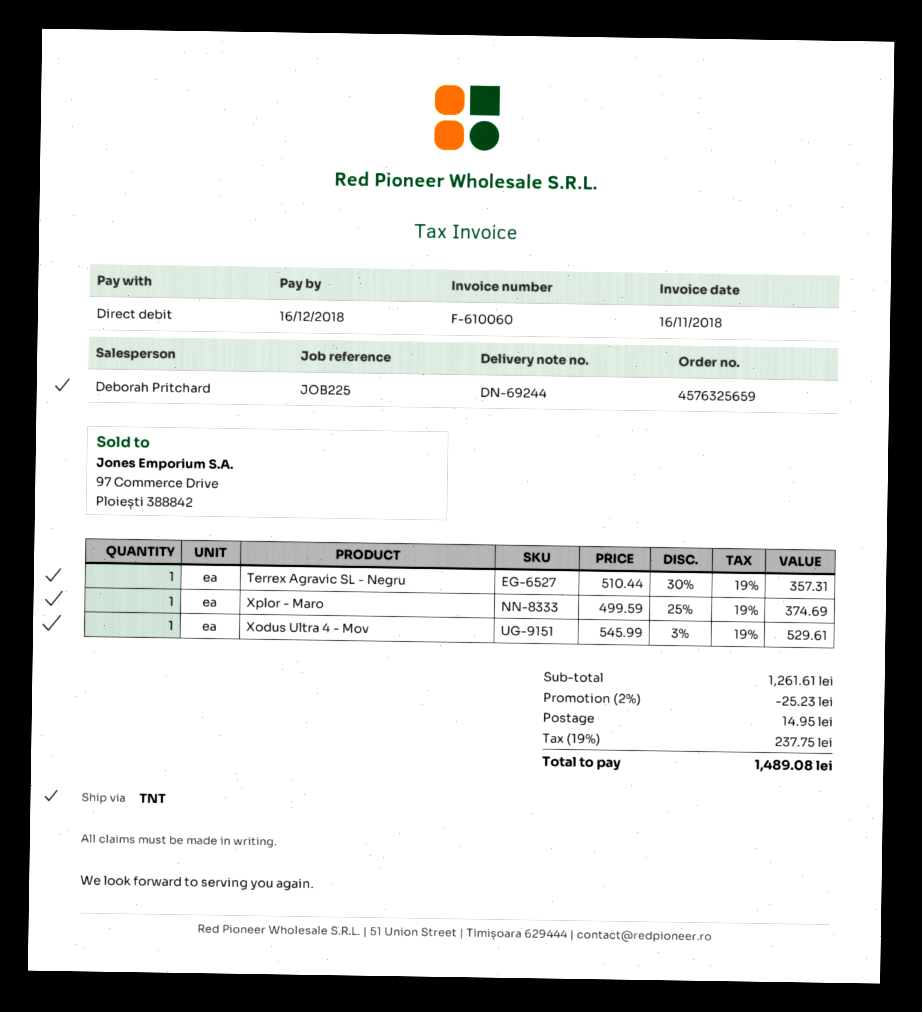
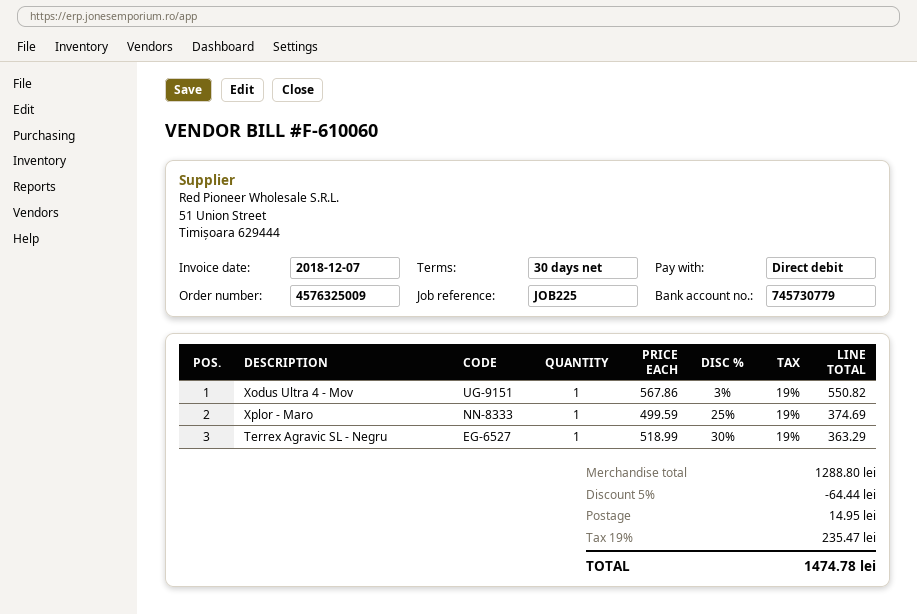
order number: 4576325659 -> 4576325009
invoice date: 2018-11-16 -> 2018-12-07
Terrex Agravic SL - Negru: 1 x 510.44 - 30% = 357.31 -> 1 x 518.99 - 30% = 363.29
Xodus Ultra 4 - Mov: 1 x 545.99 - 3% = 529.61 -> 1 x 567.86 - 3% = 550.82
subtotal: 1261.61 -> 1288.80
discount: 2% = 25.23 -> 5% = 64.44
tax: 19% = 237.75 -> 19% = 235.47
total: 1489.08 -> 1474.78

